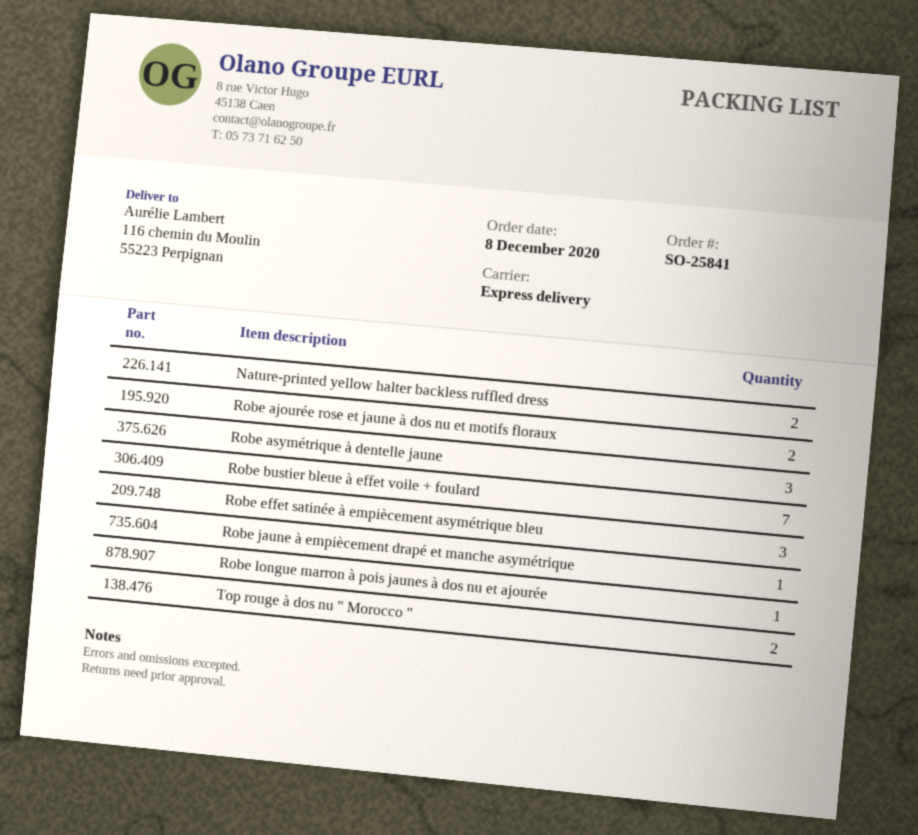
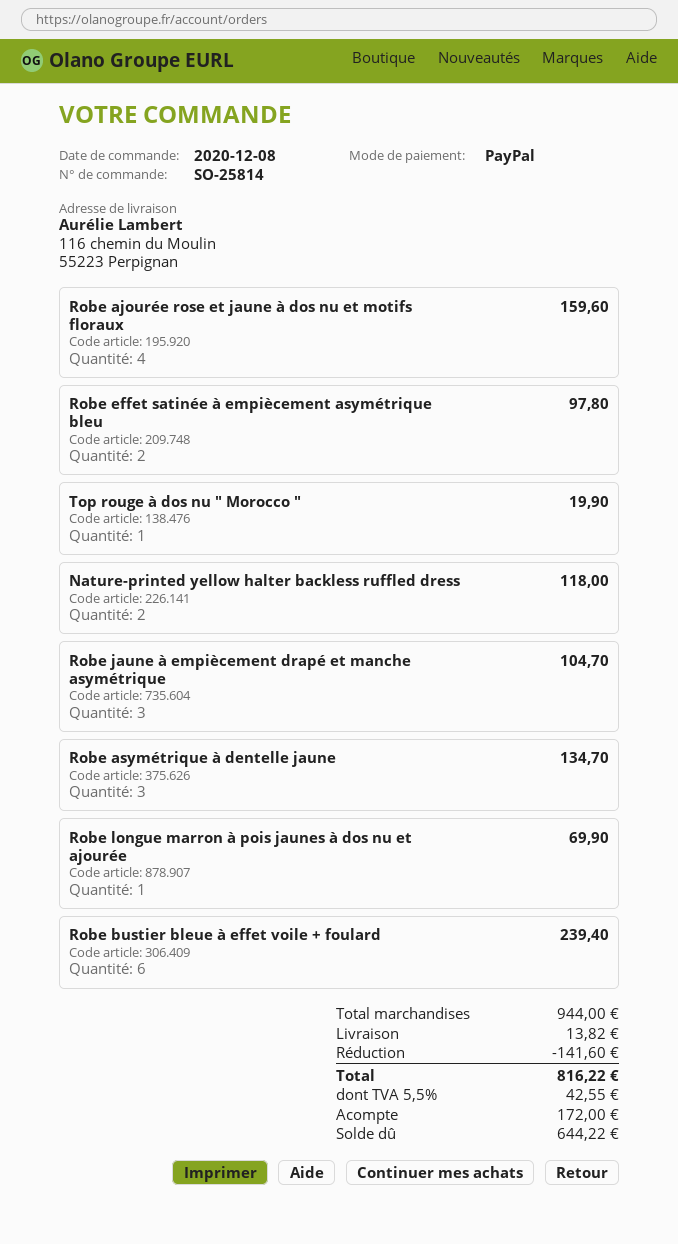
order number: SO-25841 -> SO-25814
Robe ajourée rose et jaune à dos nu et motifs floraux: 2 -> 4
Robe bustier bleue à effet voile + foulard: 7 -> 6
Robe effet satinée à empiècement asymétrique bleu: 3 -> 2
Robe jaune à empiècement drapé et manche asymétrique: 1 -> 3
Top rouge à dos nu " Morocco ": 2 -> 1

